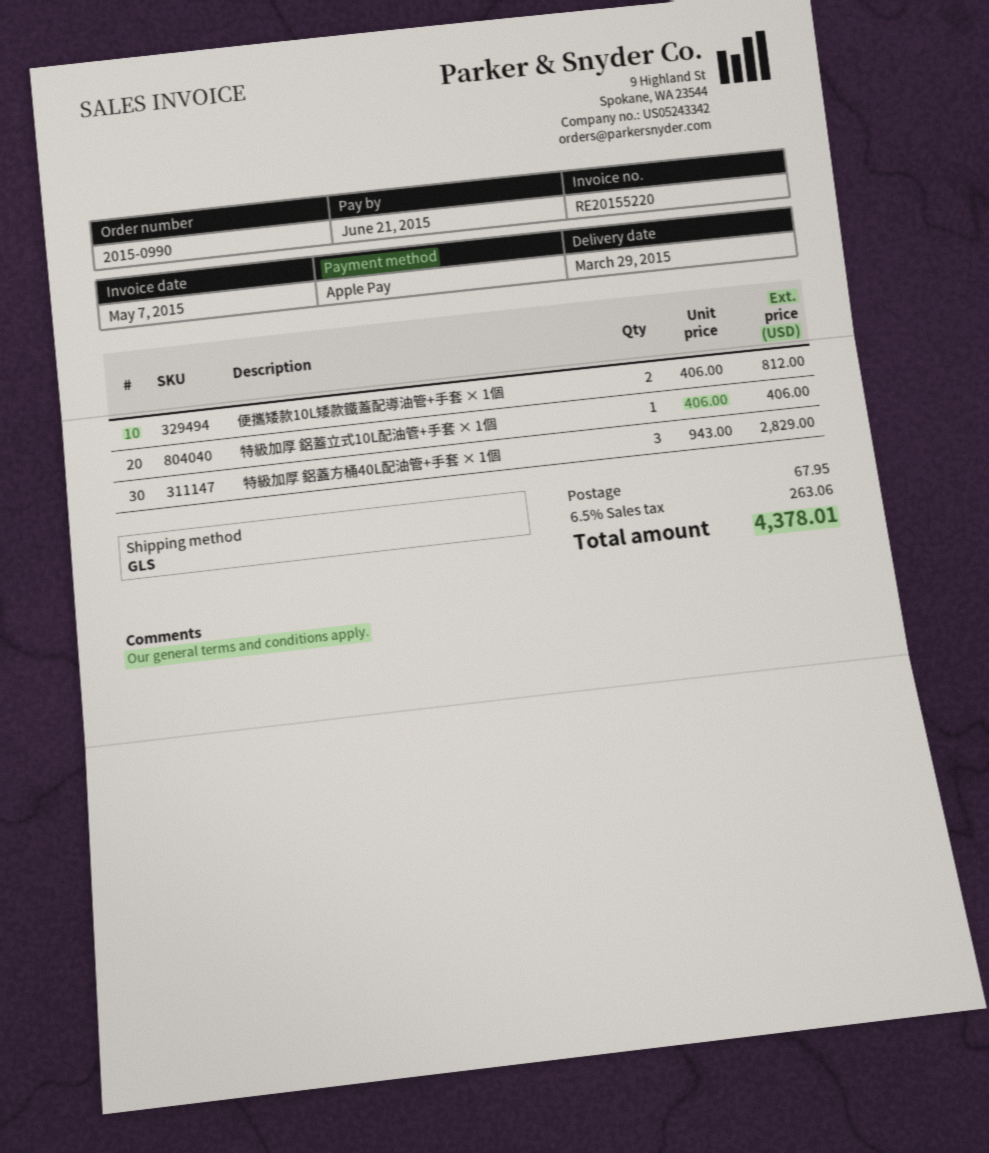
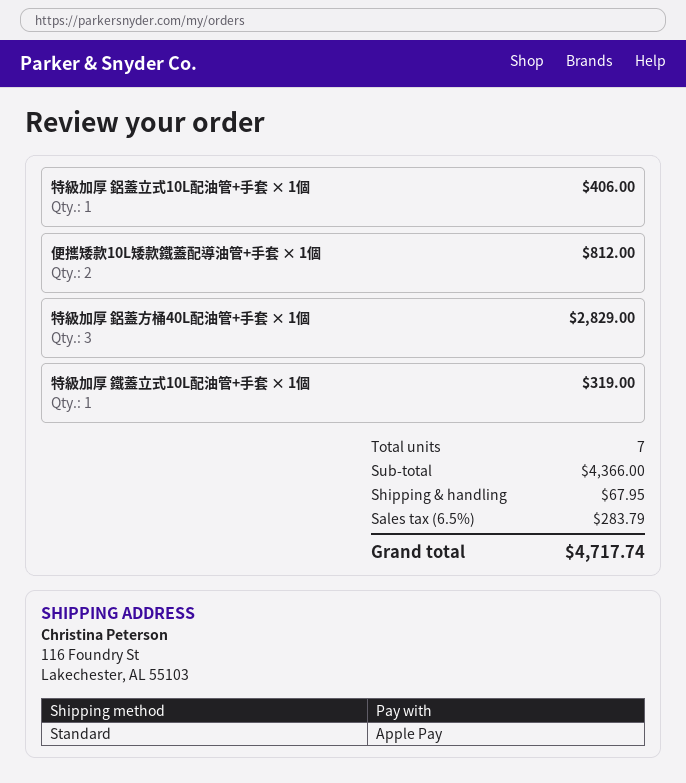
shipping method: GLS -> standard
特級加厚 鐵蓋立式10L配油管+手套 × 1個: none -> 1 for 319.00
tax: 6.5% = 263.06 -> 6.5% = 283.79
total: 4378.01 -> 4717.74

